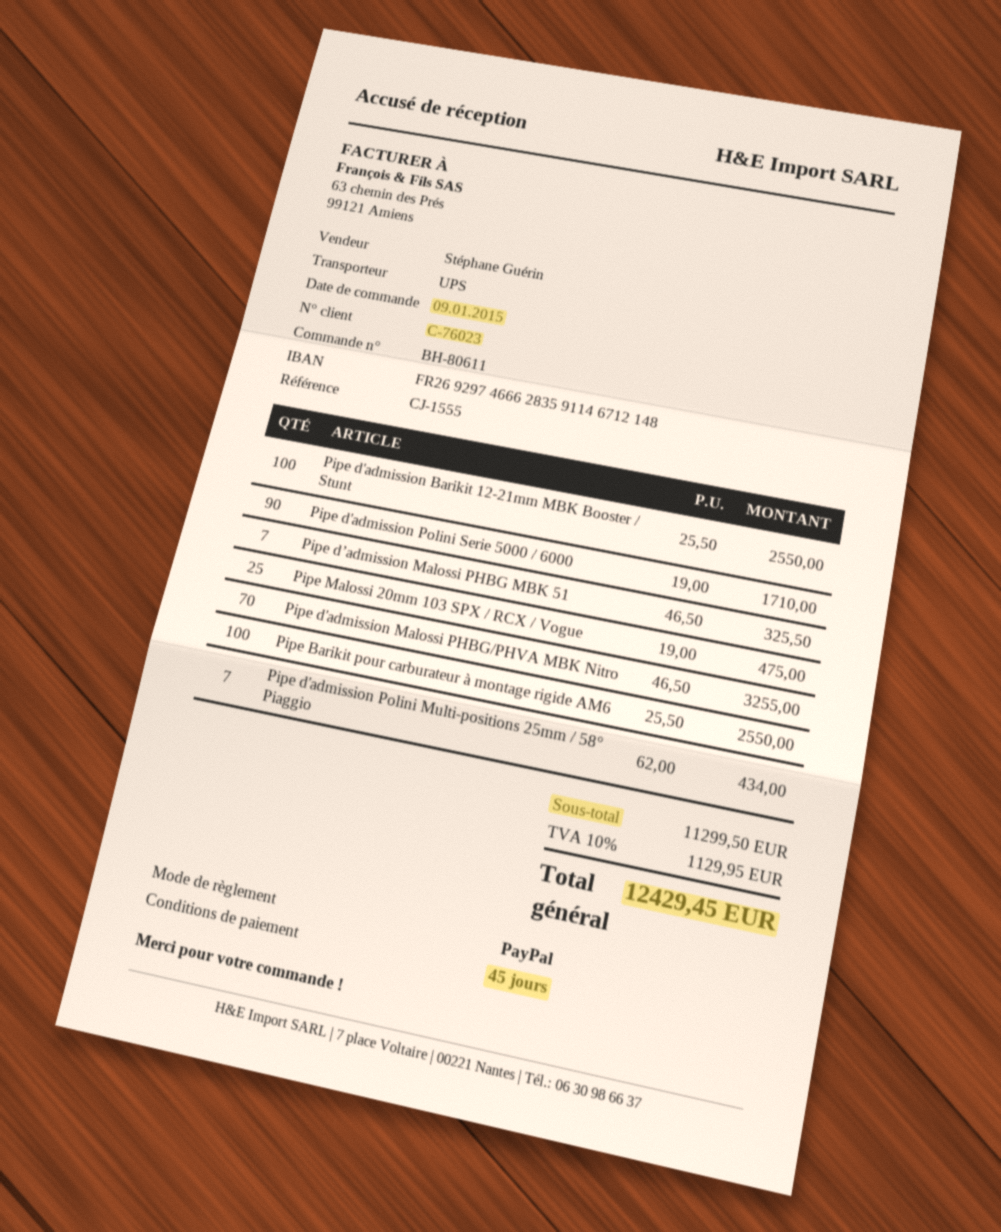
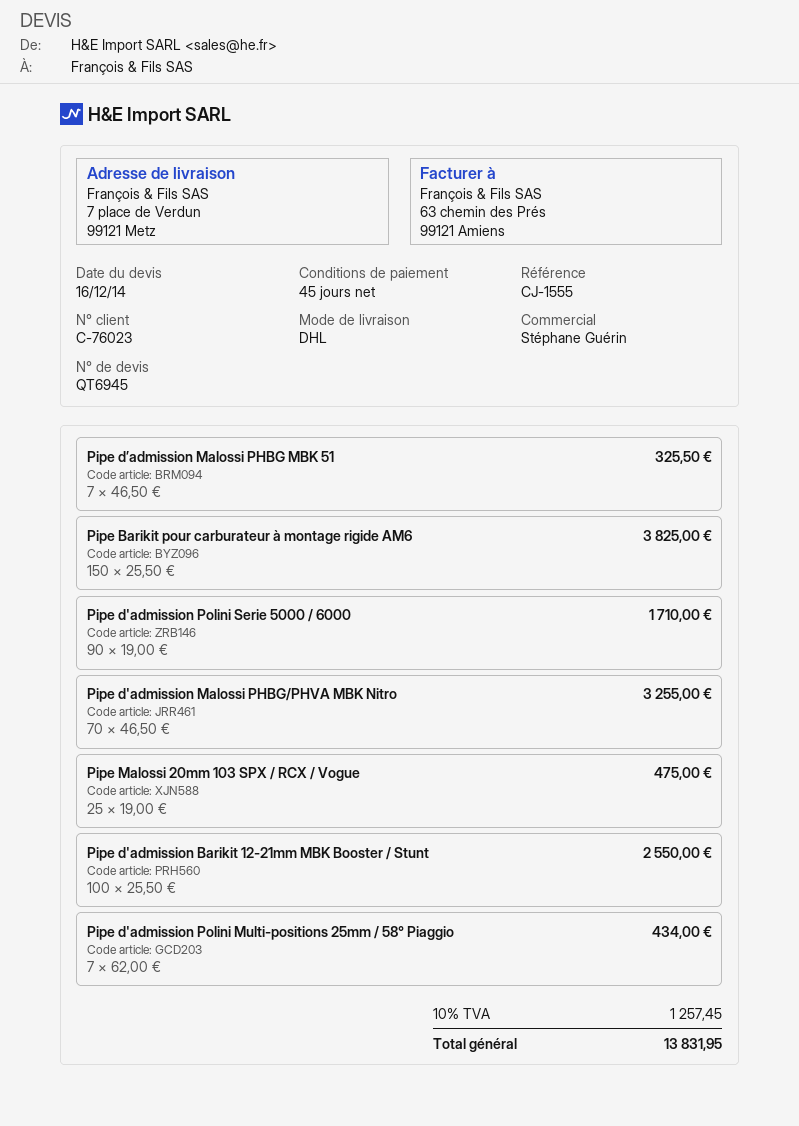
shipping method: UPS -> DHL
Pipe Barikit pour carburateur à montage rigide AM6: 100 x 25.50 = 2550.00 -> 150 x 25.50 = 3825.00
tax: 10% = 1129.95 -> 10% = 1257.45
total: 12429.45 -> 13831.95

